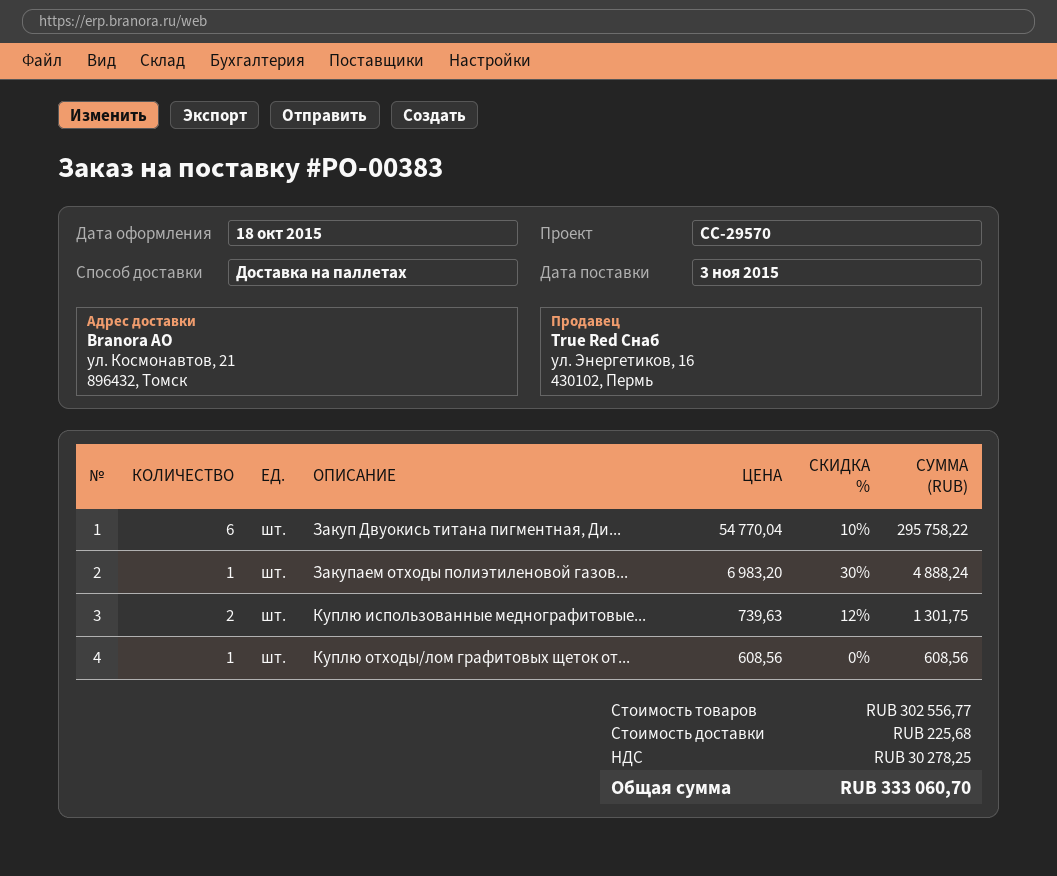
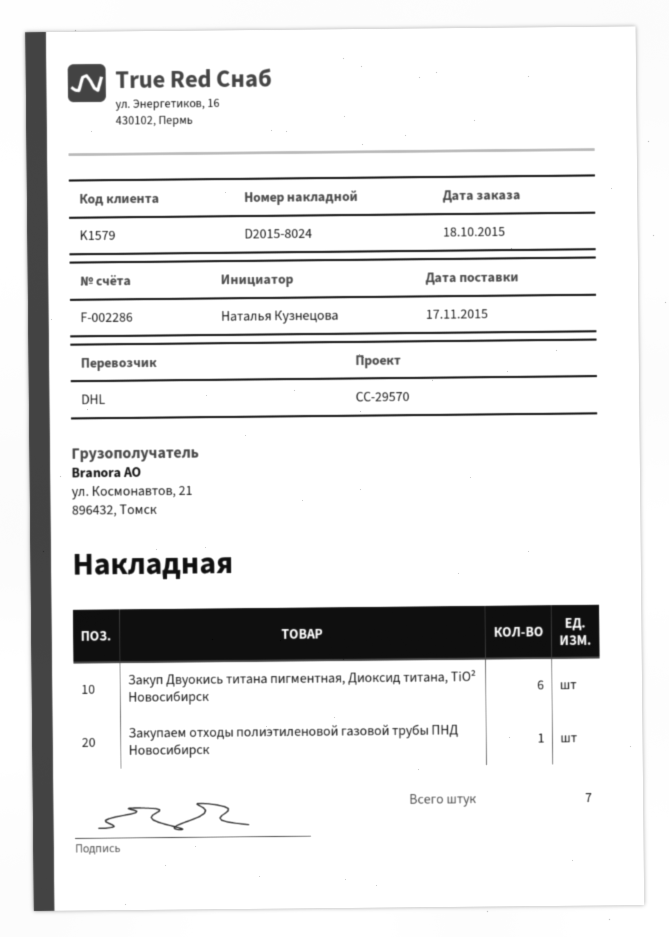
delivery date: 2015-11-03 -> 2015-11-17
shipping method: pallet freight -> DHL
Куплю использованные меднографитовые...: 2 -> none
Куплю отходы/лом графитовых щеток от...: 1 -> none

